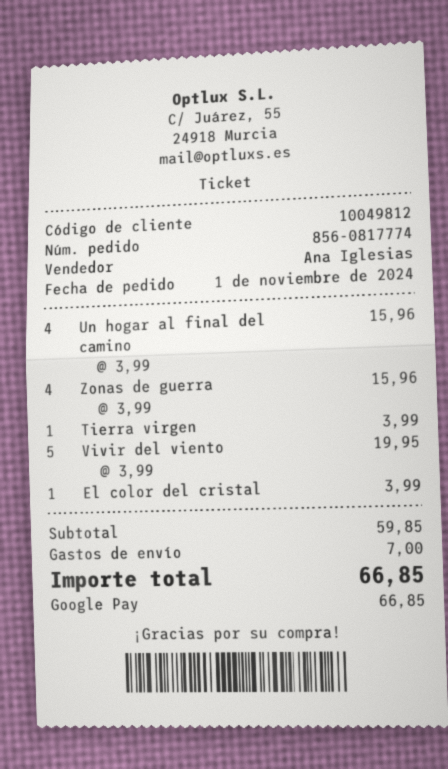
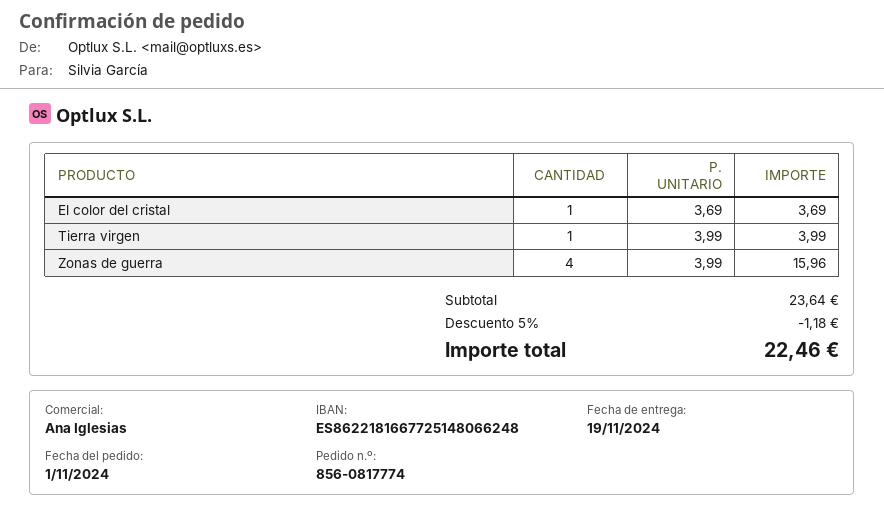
Un hogar al final del camino: 4 x 3.99 = 15.96 -> none
Vivir del viento: 5 x 3.99 = 19.95 -> none
El color del cristal: 1 x 3.99 = 3.99 -> 1 x 3.69 = 3.69
subtotal: 59.85 -> 23.64
discount: none -> 5% = 1.18
shipping: 7.00 -> none
total: 66.85 -> 22.46

